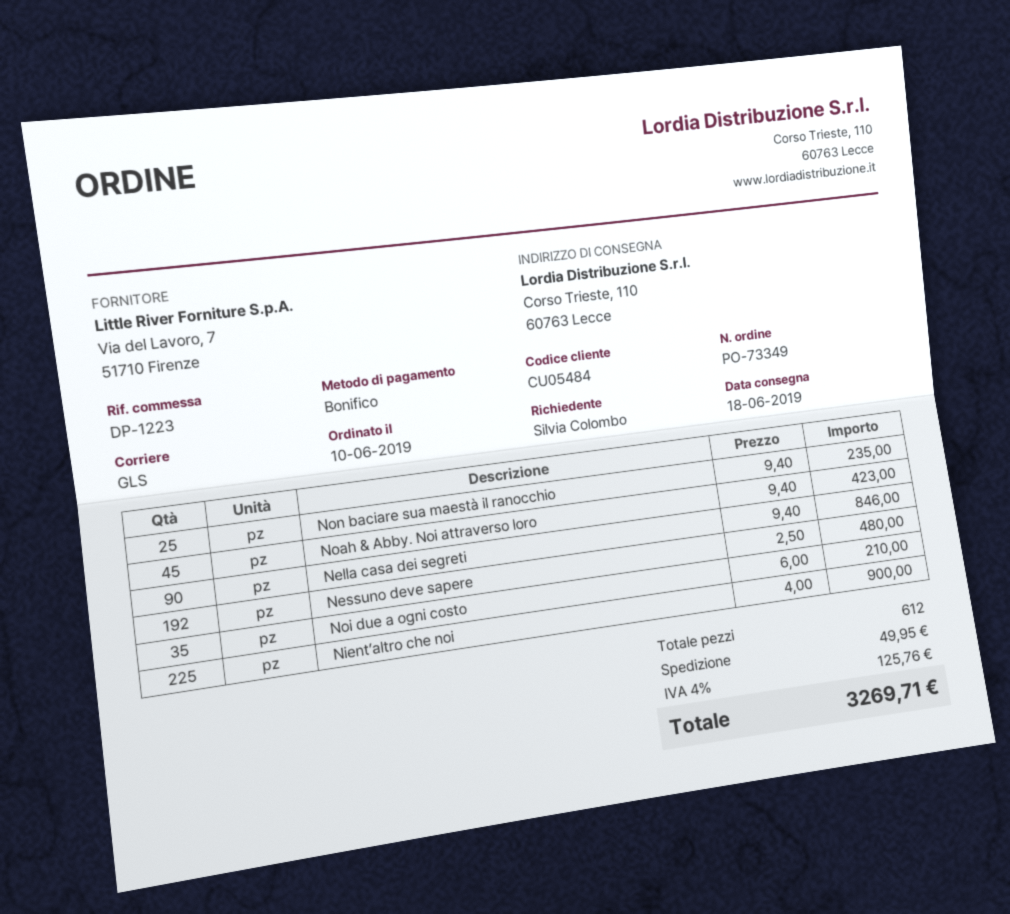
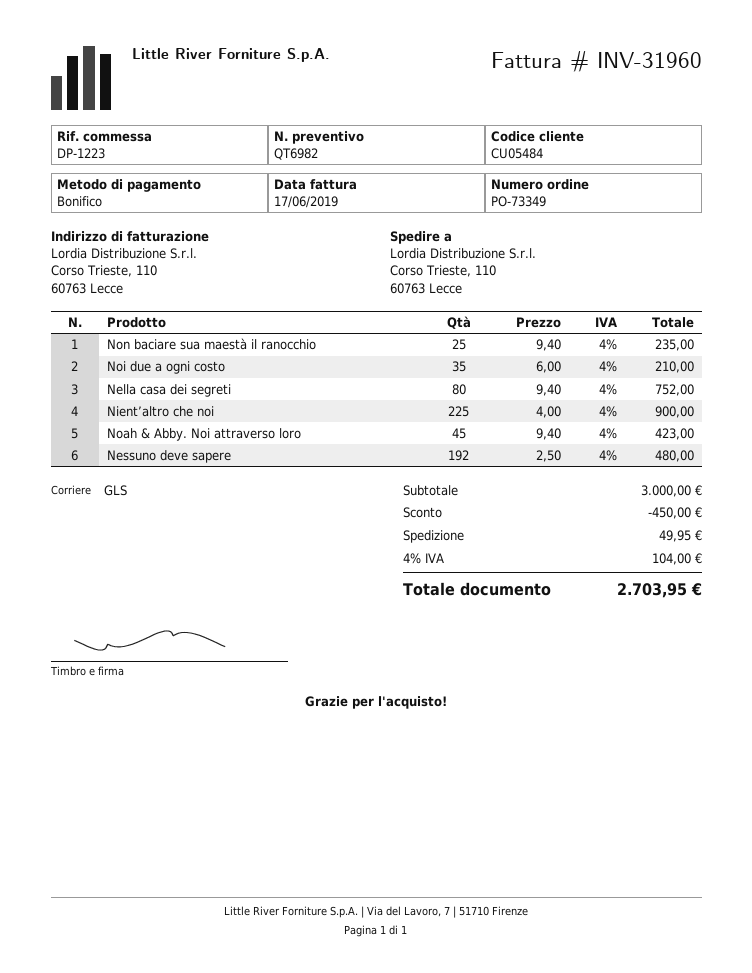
Nella casa dei segreti: 90 x 9.40 = 846.00 -> 80 x 9.40 = 752.00
discount: none -> 450.00
tax: 4% = 125.76 -> 4% = 104.00
total: 3269.71 -> 2703.95

